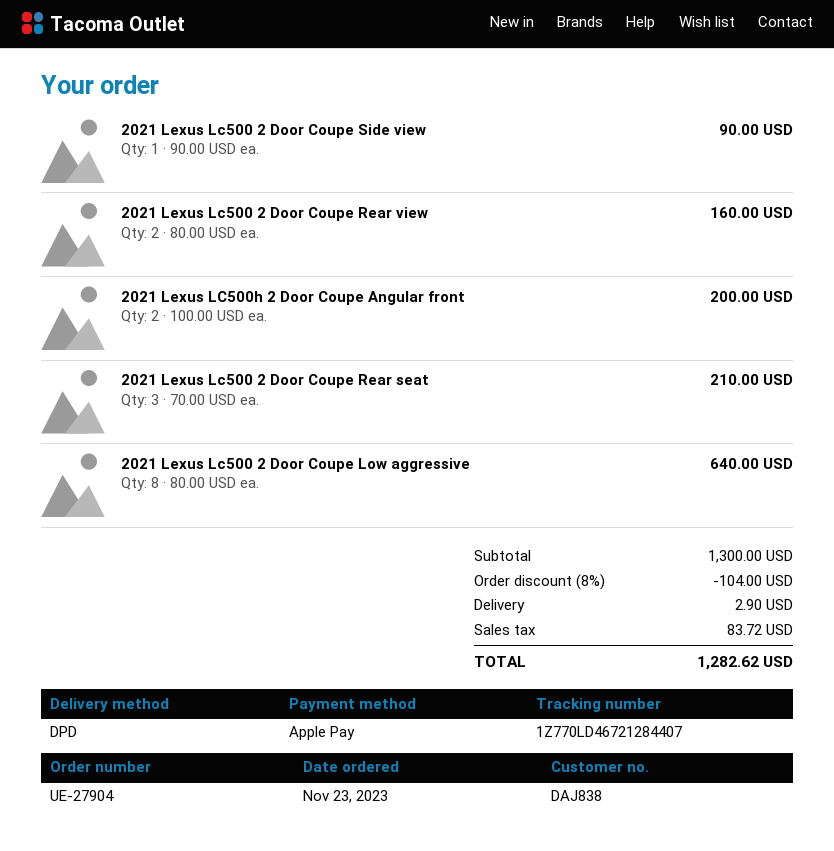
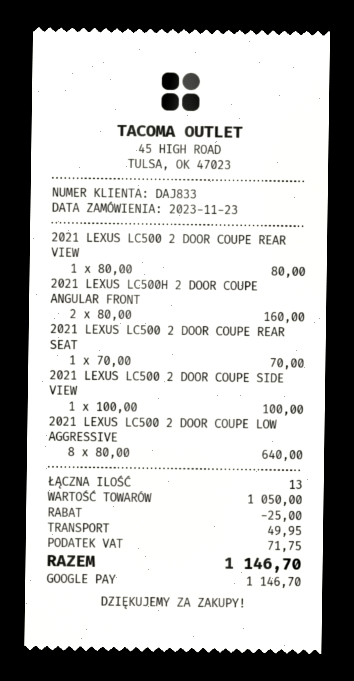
customer number: DAJ838 -> DAJ833
payment method: Apple Pay -> Google Pay
2021 Lexus Lc500 2 Door Coupe Side view: 1 x 90.00 = 90.00 -> 1 x 100.00 = 100.00
2021 Lexus Lc500 2 Door Coupe Rear view: 2 x 80.00 = 160.00 -> 1 x 80.00 = 80.00
2021 Lexus LC500h 2 Door Coupe Angular front: 2 x 100.00 = 200.00 -> 2 x 80.00 = 160.00
2021 Lexus Lc500 2 Door Coupe Rear seat: 3 x 70.00 = 210.00 -> 1 x 70.00 = 70.00
subtotal: 1300.00 -> 1050.00
discount: 104.00 -> 25.00
shipping: 2.90 -> 49.95
tax: 83.72 -> 71.75
total: 1282.62 -> 1146.70

